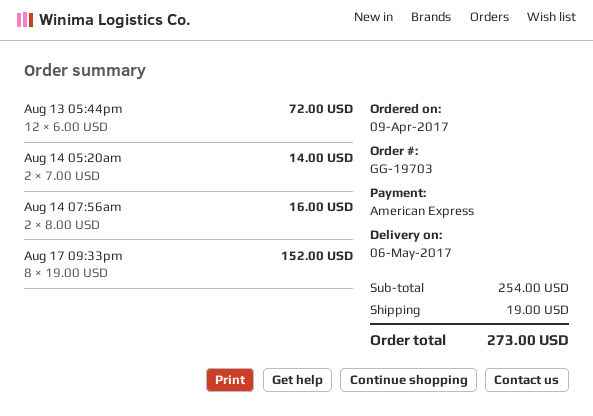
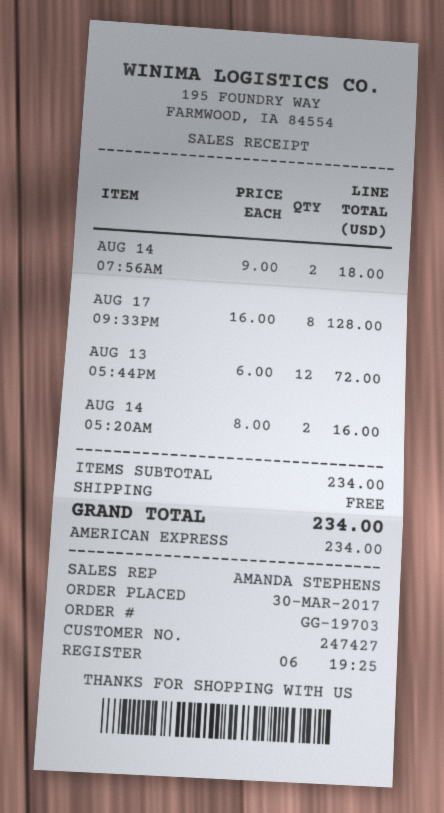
order date: 2017-04-09 -> 2017-03-30
Aug 14 05:20am: 2 x 7.00 = 14.00 -> 2 x 8.00 = 16.00
Aug 14 07:56am: 2 x 8.00 = 16.00 -> 2 x 9.00 = 18.00
Aug 17 09:33pm: 8 x 19.00 = 152.00 -> 8 x 16.00 = 128.00
subtotal: 254.00 -> 234.00
shipping: 19.00 -> 0.00
total: 273.00 -> 234.00

